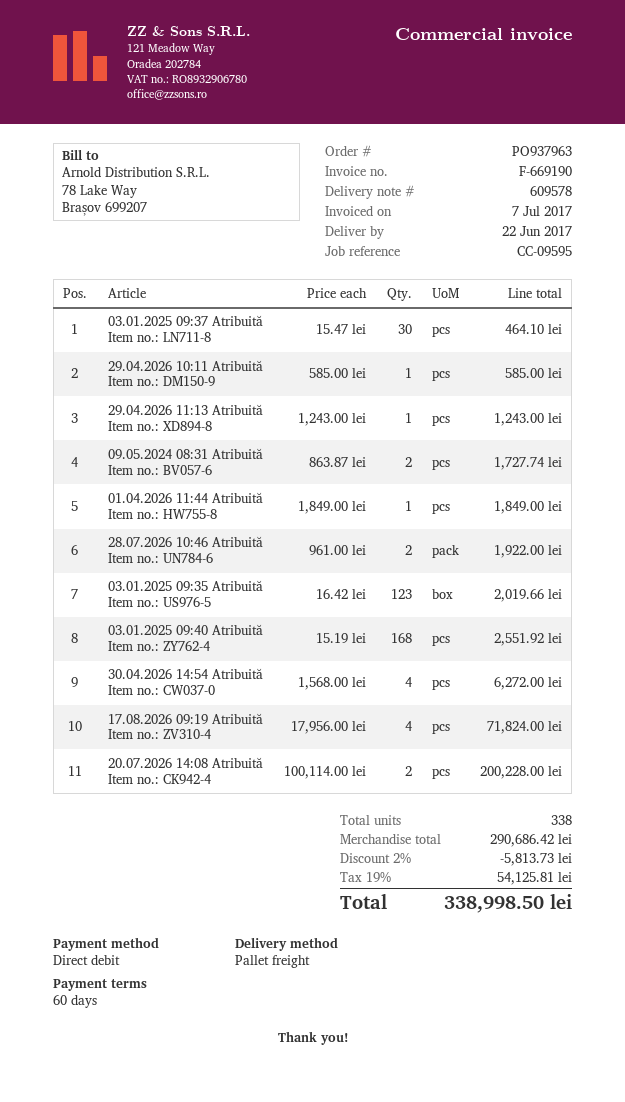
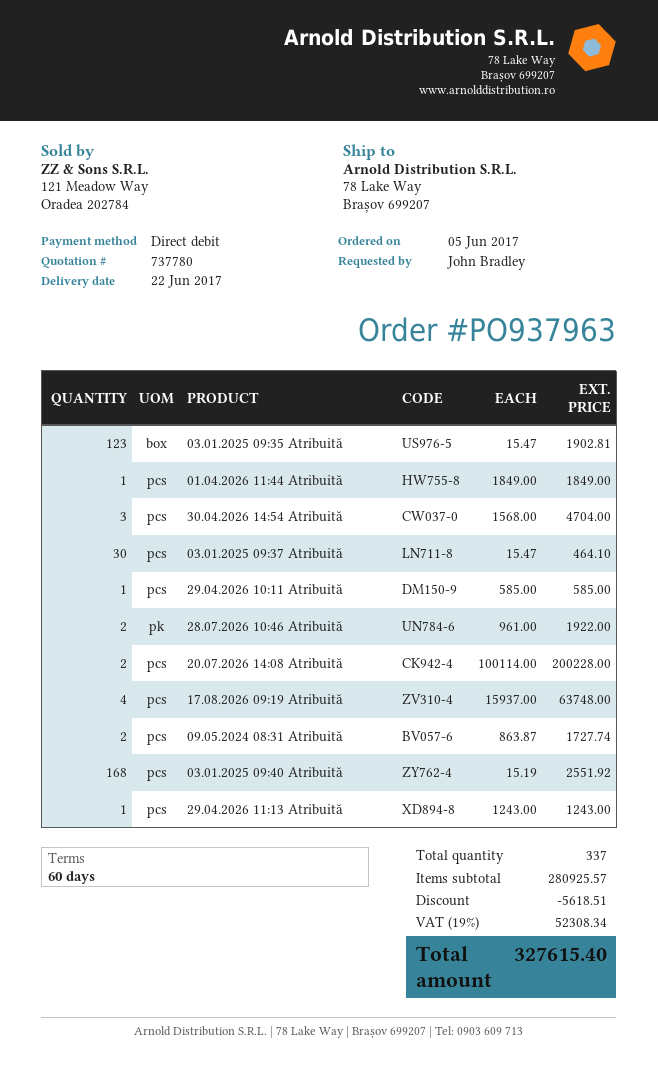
03.01.2025 09:35 Atribuită: 123 x 16.42 = 2019.66 -> 123 x 15.47 = 1902.81
30.04.2026 14:54 Atribuită: 4 x 1568.00 = 6272.00 -> 3 x 1568.00 = 4704.00
17.08.2026 09:19 Atribuită: 4 x 17956.00 = 71824.00 -> 4 x 15937.00 = 63748.00
total quantity: 338 -> 337
subtotal: 290686.42 -> 280925.57
discount: 5813.73 -> 5618.51
tax: 19% = 54125.81 -> 19% = 52308.34
total: 338998.50 -> 327615.40

